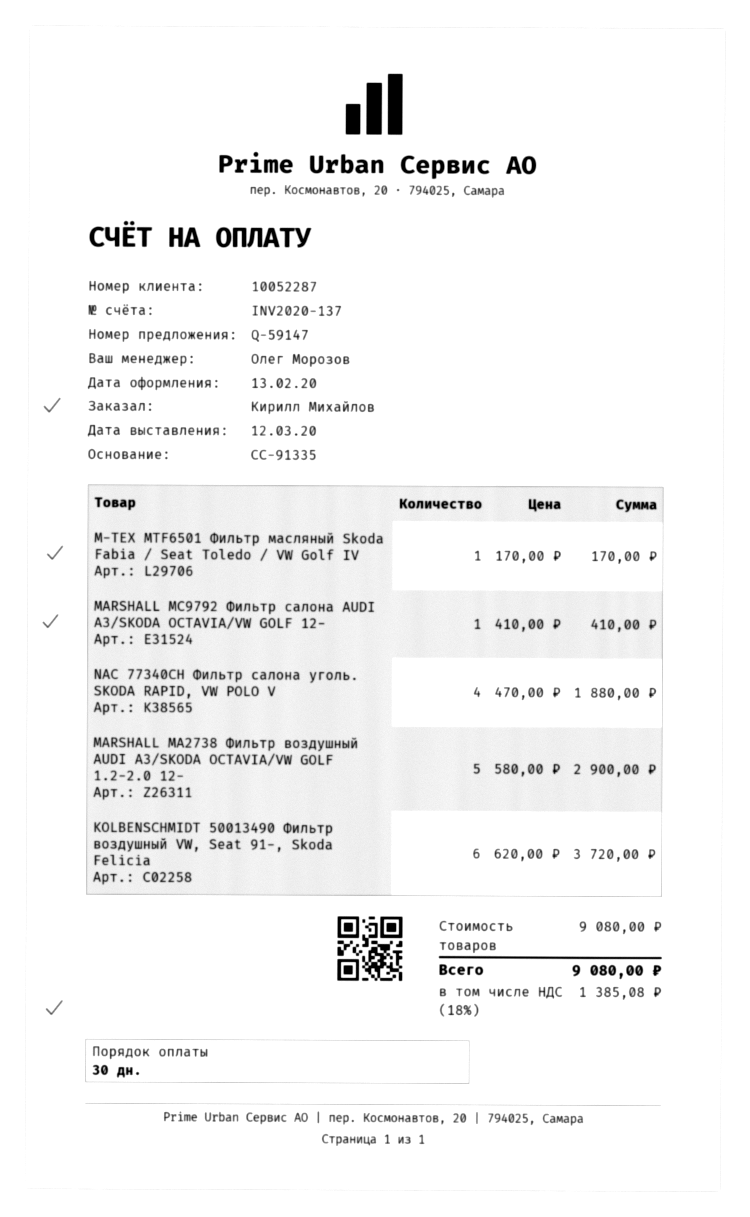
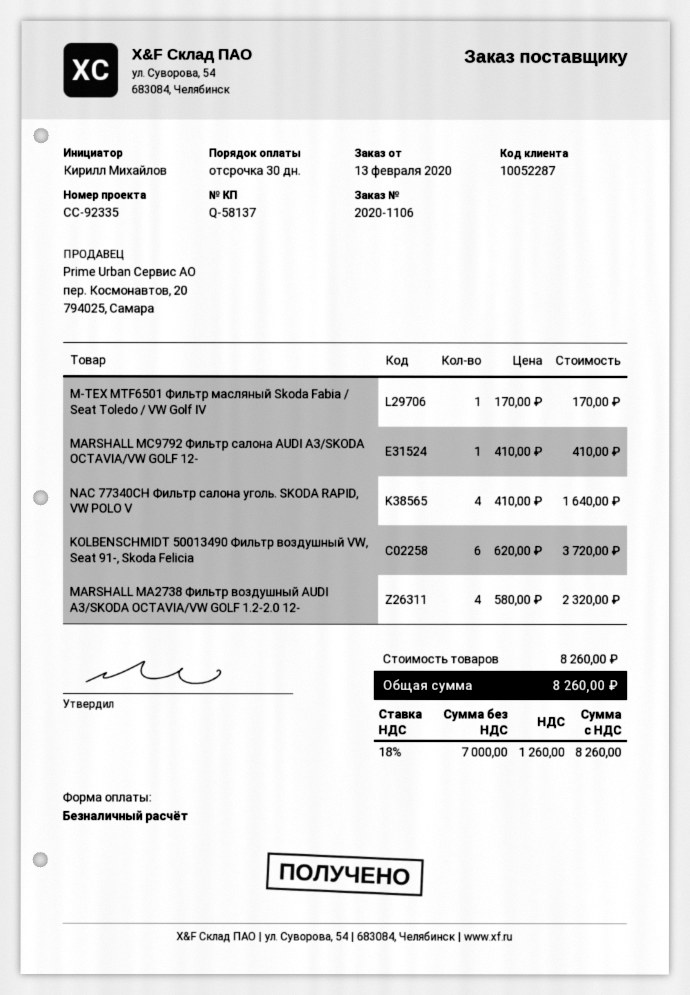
quote number: Q-59147 -> Q-58137
reference: CC-91335 -> CC-92335
NAC 77340CH Фильтр салона уголь. SKODA RAPID, VW POLO V: 4 x 470.00 = 1880.00 -> 4 x 410.00 = 1640.00
MARSHALL MA2738 Фильтр воздушный AUDI A3/SKODA OCTAVIA/VW GOLF 1.2-2.0 12-: 5 x 580.00 = 2900.00 -> 4 x 580.00 = 2320.00
subtotal: 9080.00 -> 8260.00
tax: 18% = 1385.08 -> 18% = 1260.00
total: 9080.00 -> 8260.00

